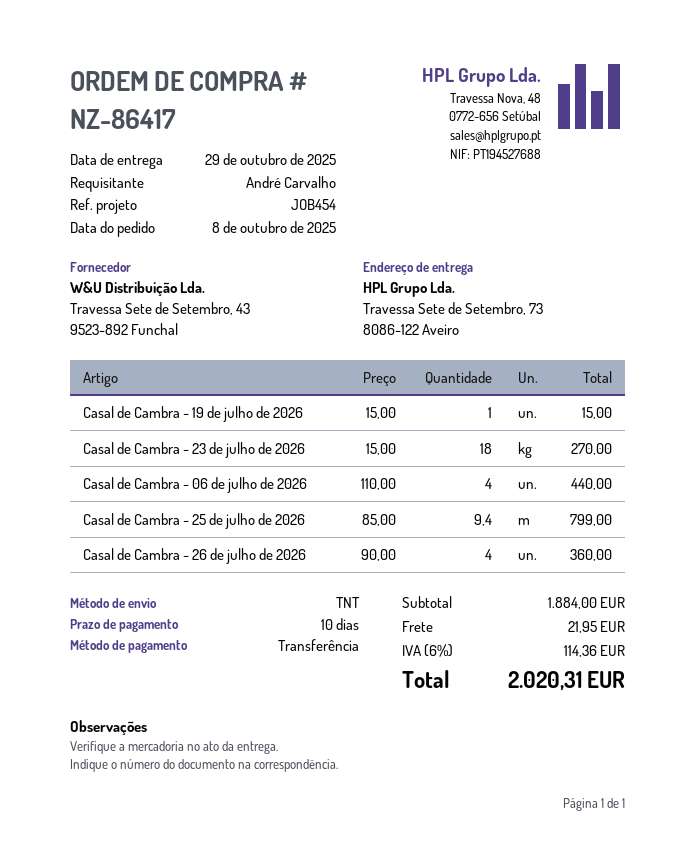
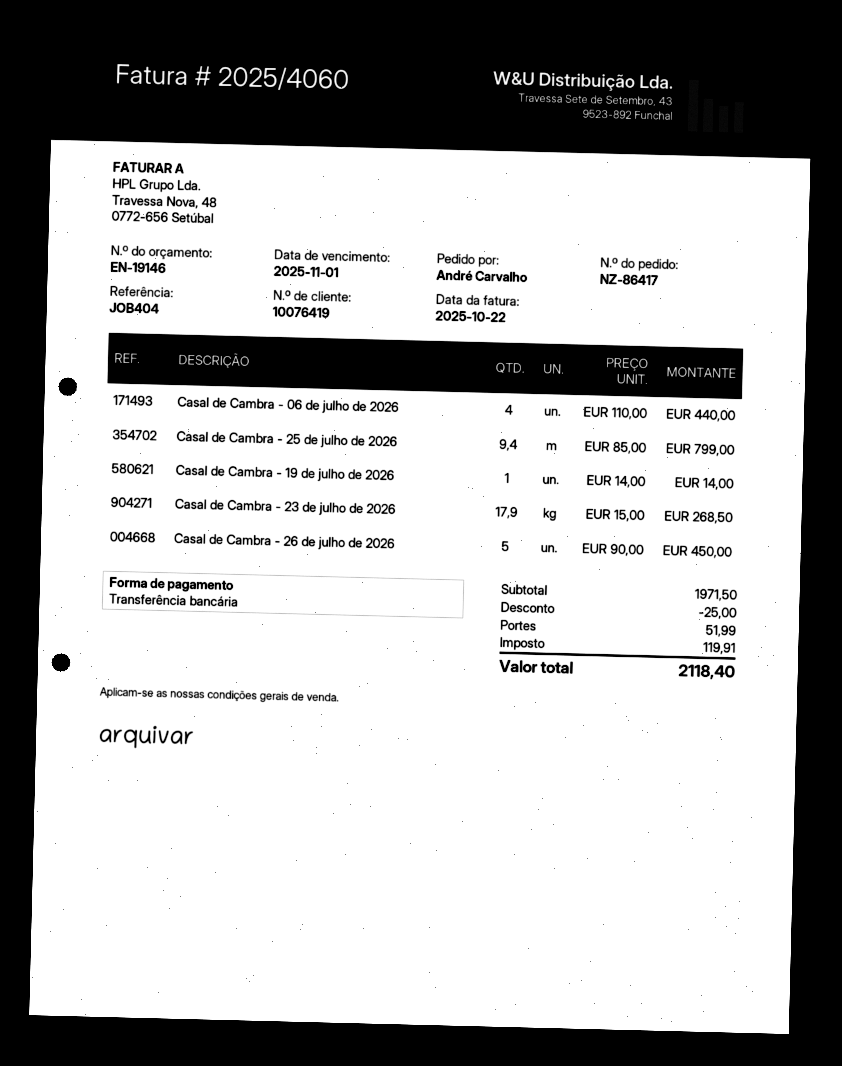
reference: JOB454 -> JOB404
Casal de Cambra - 19 de julho de 2026: 1 x 15.00 = 15.00 -> 1 x 14.00 = 14.00
Casal de Cambra - 23 de julho de 2026: 18 x 15.00 = 270.00 -> 17.9 x 15.00 = 268.50
Casal de Cambra - 26 de julho de 2026: 4 x 90.00 = 360.00 -> 5 x 90.00 = 450.00
subtotal: 1884.00 -> 1971.50
discount: none -> 25.00
shipping: 21.95 -> 51.99
tax: 114.36 -> 119.91
total: 2020.31 -> 2118.40

